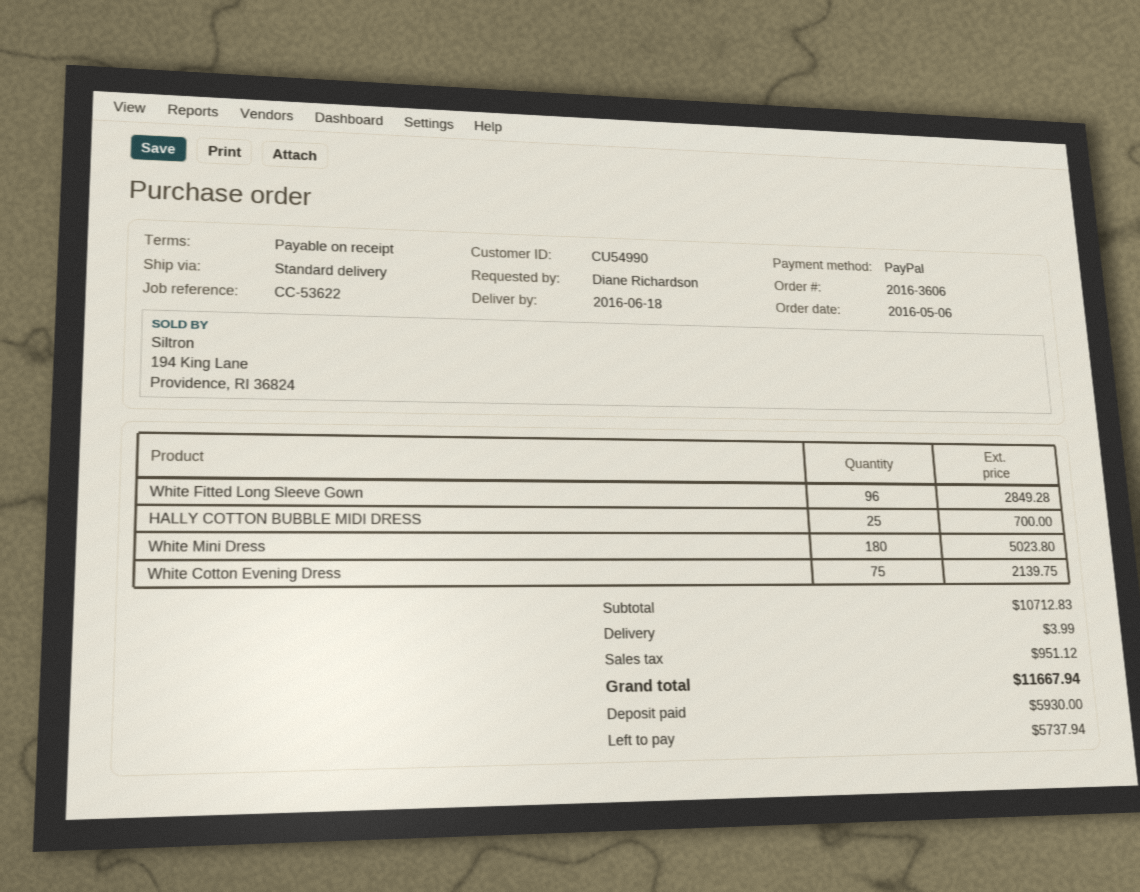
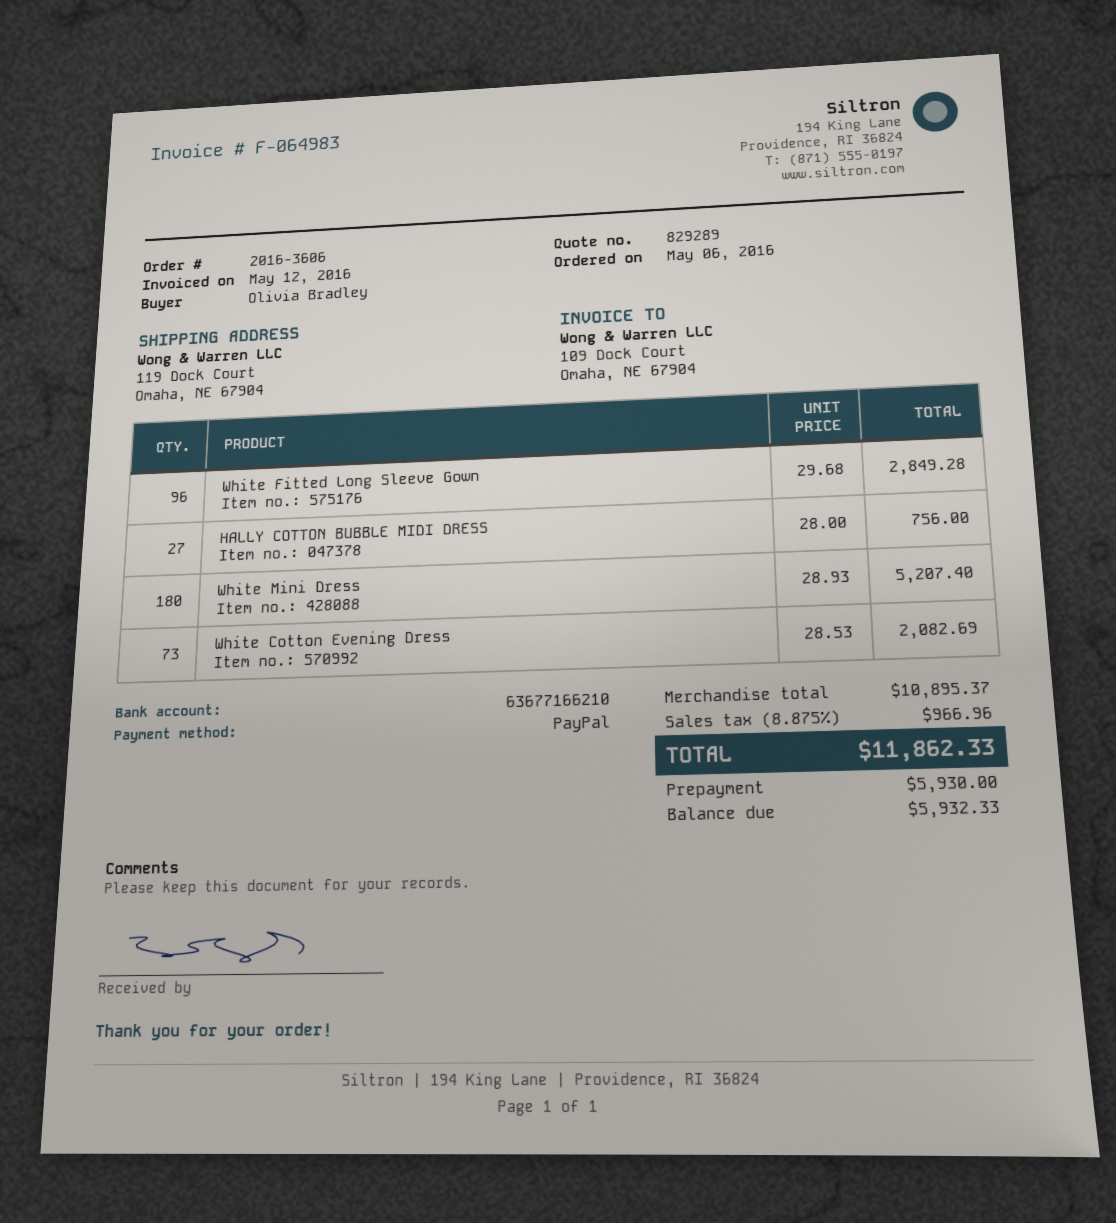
ordered by: Diane Richardson -> Olivia Bradley
HALLY COTTON BUBBLE MIDI DRESS: 25 for 700.00 -> 27 for 756.00
White Mini Dress: 180 for 5023.80 -> 180 for 5207.40
White Cotton Evening Dress: 75 for 2139.75 -> 73 for 2082.69
subtotal: 10712.83 -> 10895.37
shipping: 3.99 -> none
tax: 951.12 -> 966.96
total: 11667.94 -> 11862.33
balance: 5737.94 -> 5932.33

